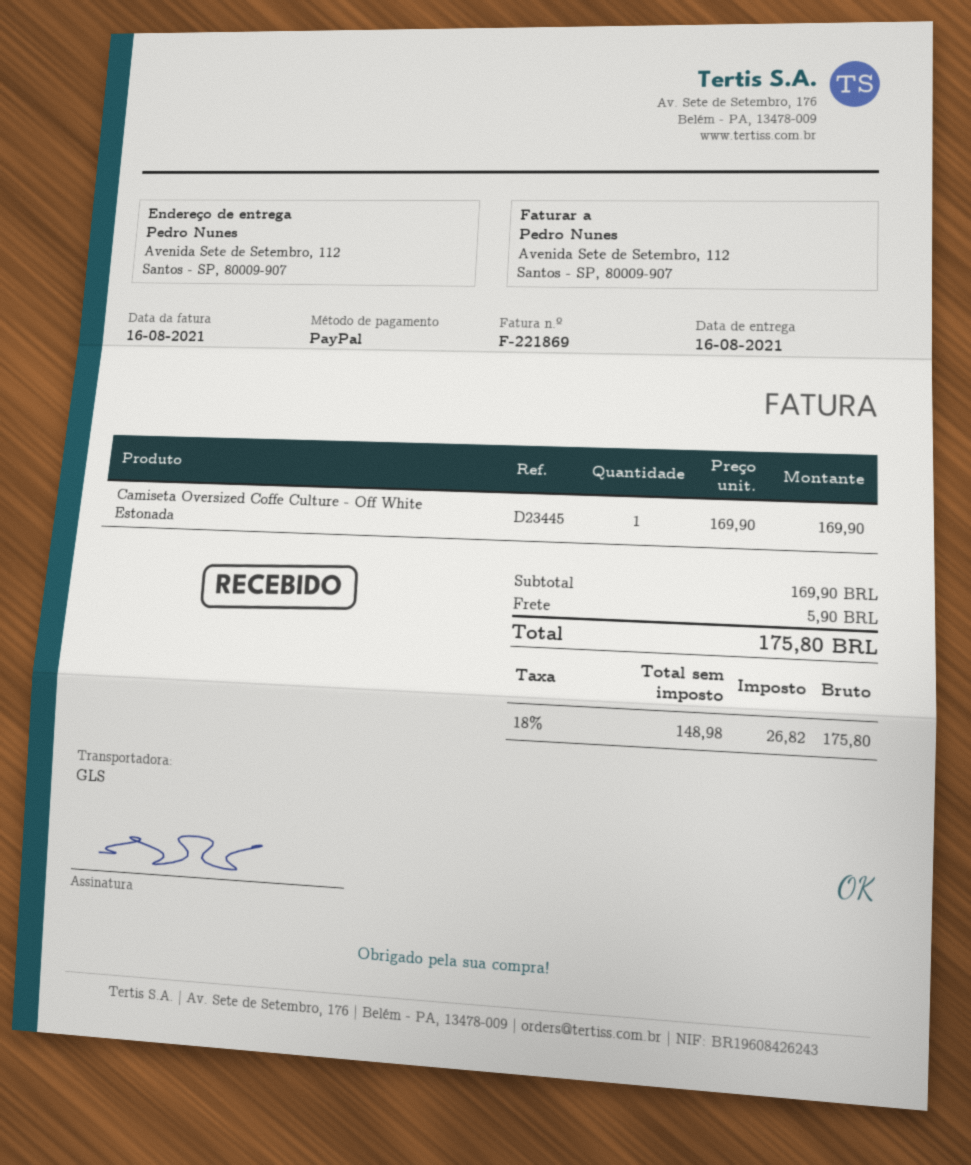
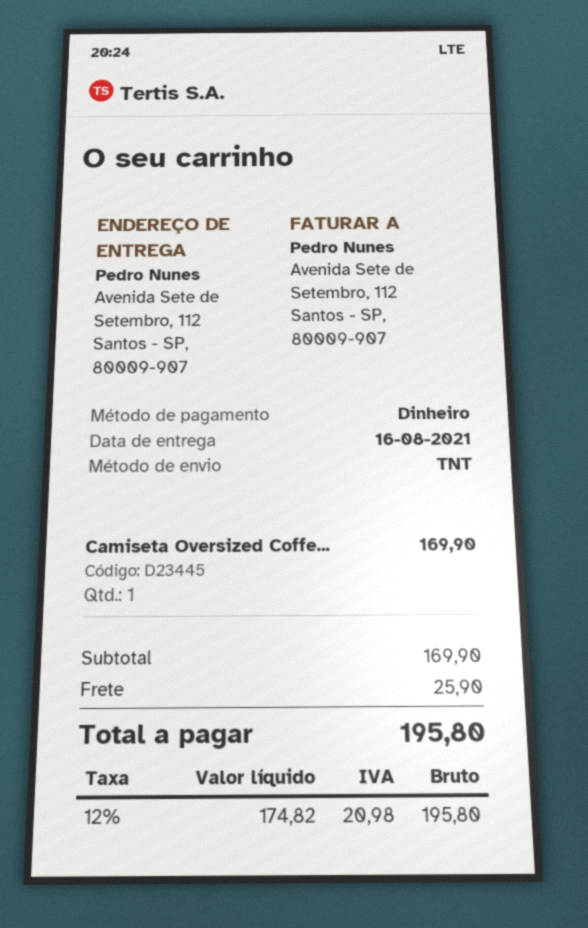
payment method: PayPal -> cash
shipping method: GLS -> TNT
shipping: 5.90 -> 25.90
net: 148.98 -> 174.82
tax: 18% = 26.82 -> 12% = 20.98
total: 175.80 -> 195.80

